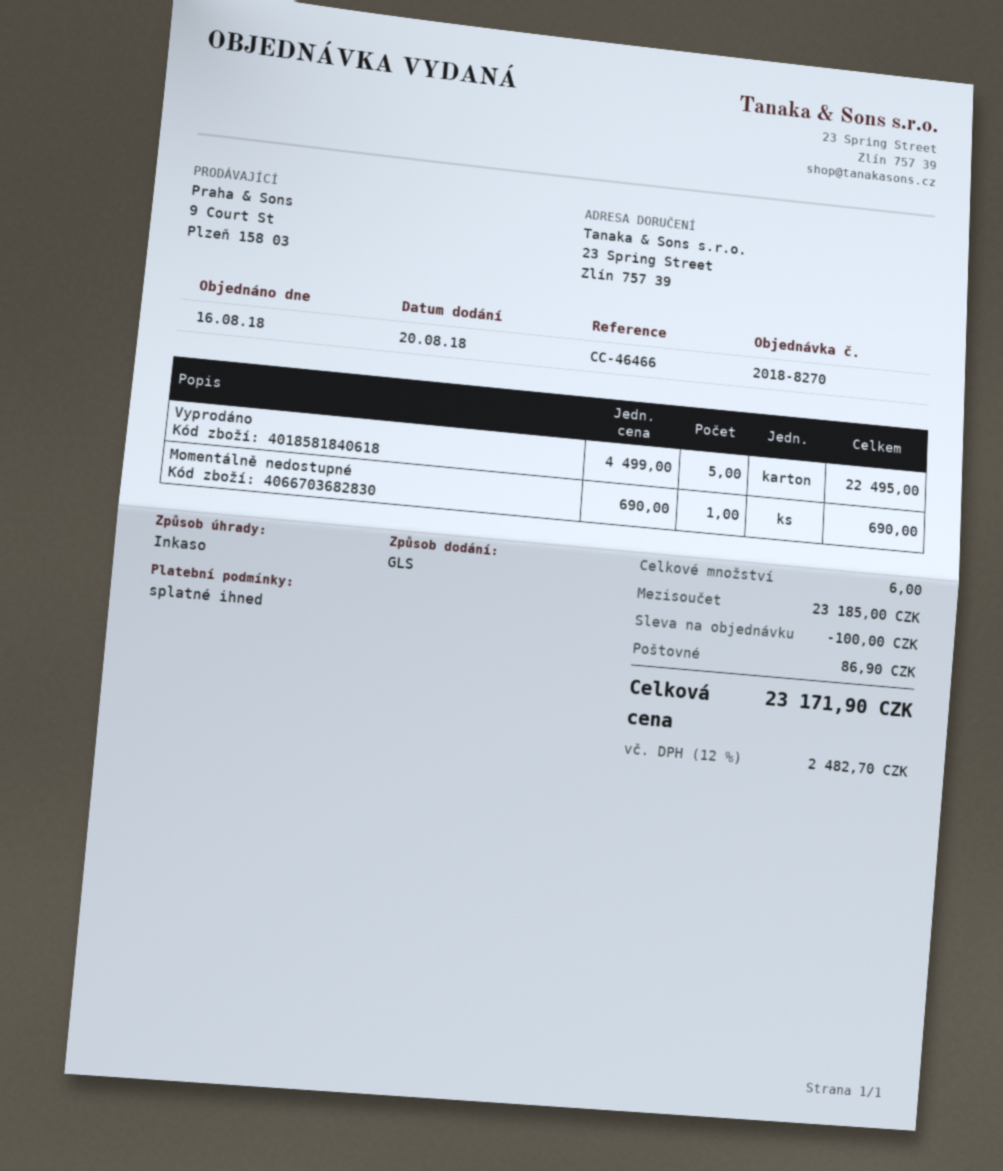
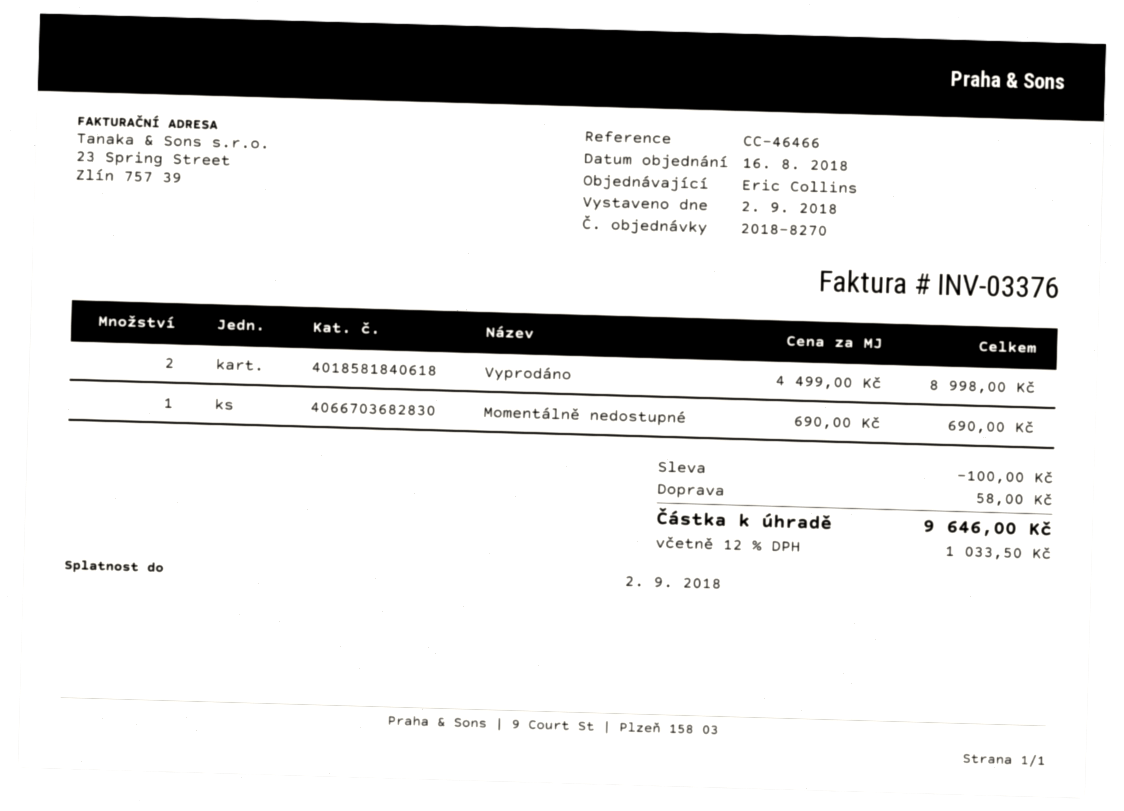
Vyprodáno: 5 x 4499.00 = 22495.00 -> 2 x 4499.00 = 8998.00
shipping: 86.90 -> 58.00
tax: 12% = 2482.70 -> 12% = 1033.50
total: 23171.90 -> 9646.00

